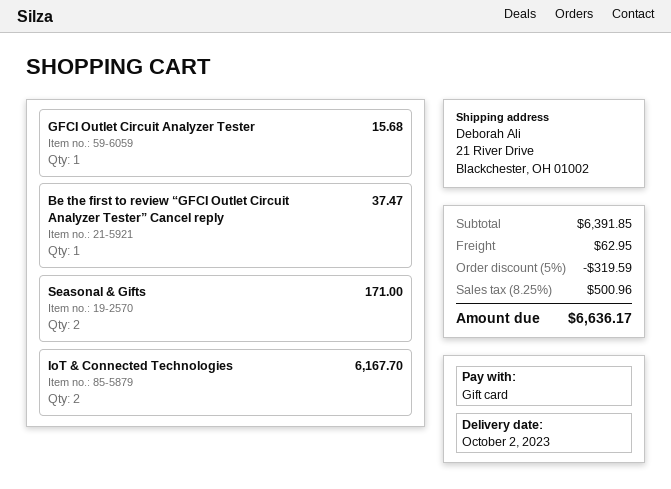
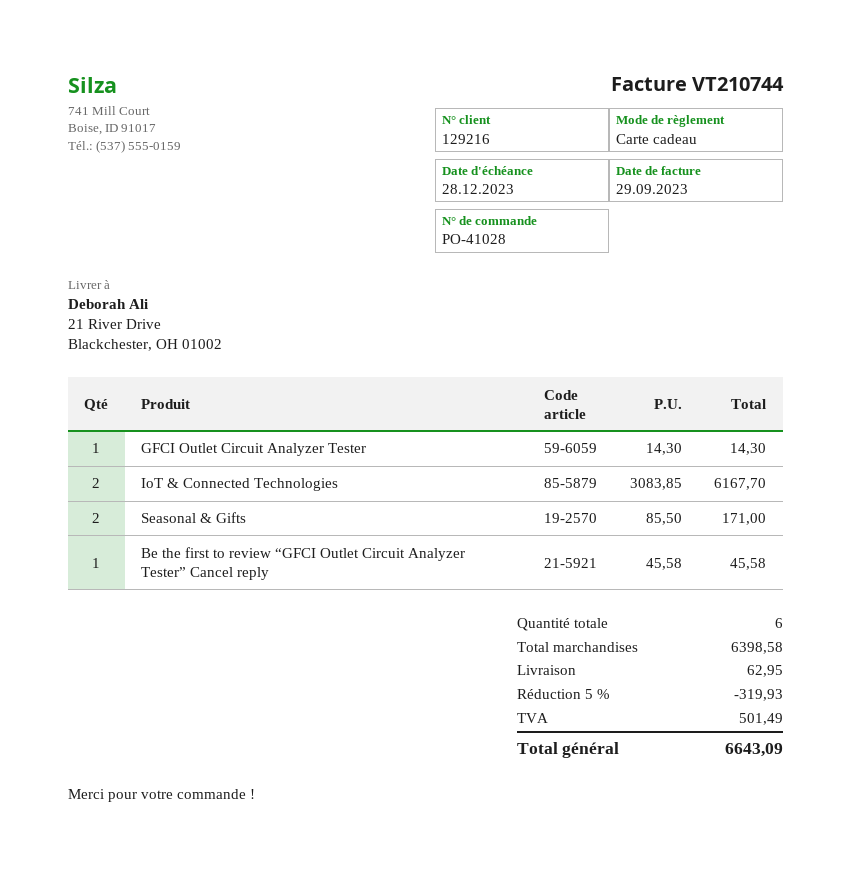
GFCI Outlet Circuit Analyzer Tester: 1 for 15.68 -> 1 for 14.30
Be the first to review “GFCI Outlet Circuit Analyzer Tester” Cancel reply: 1 for 37.47 -> 1 for 45.58
subtotal: 6391.85 -> 6398.58
discount: 5% = 319.59 -> 5% = 319.93
tax: 500.96 -> 501.49
total: 6636.17 -> 6643.09

